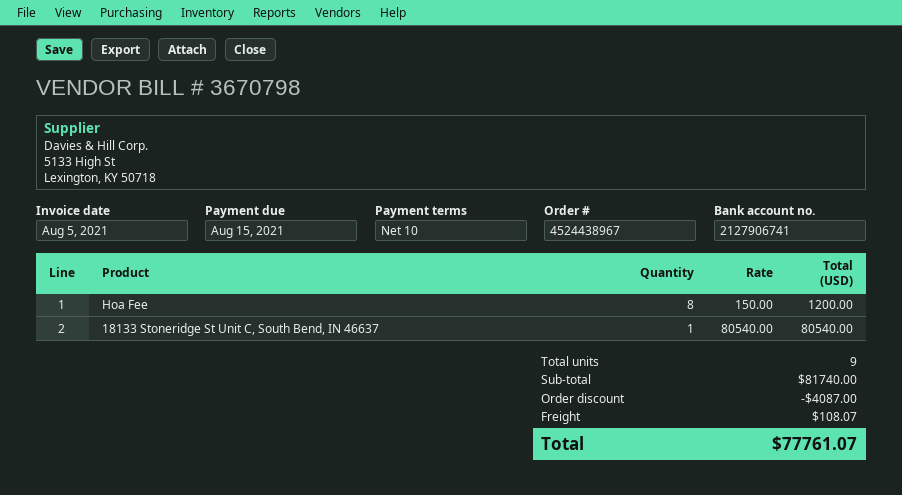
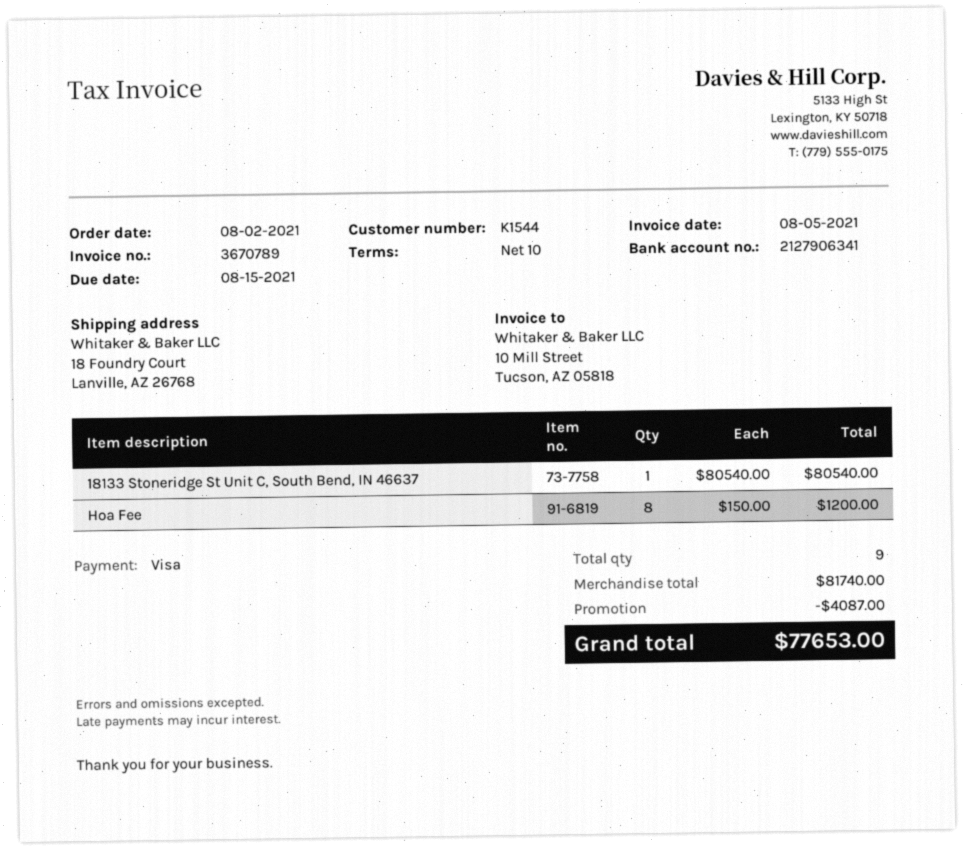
invoice number: 3670798 -> 3670789
bank account: 2127906741 -> 2127906341
shipping: 108.07 -> none
total: 77761.07 -> 77653.00

